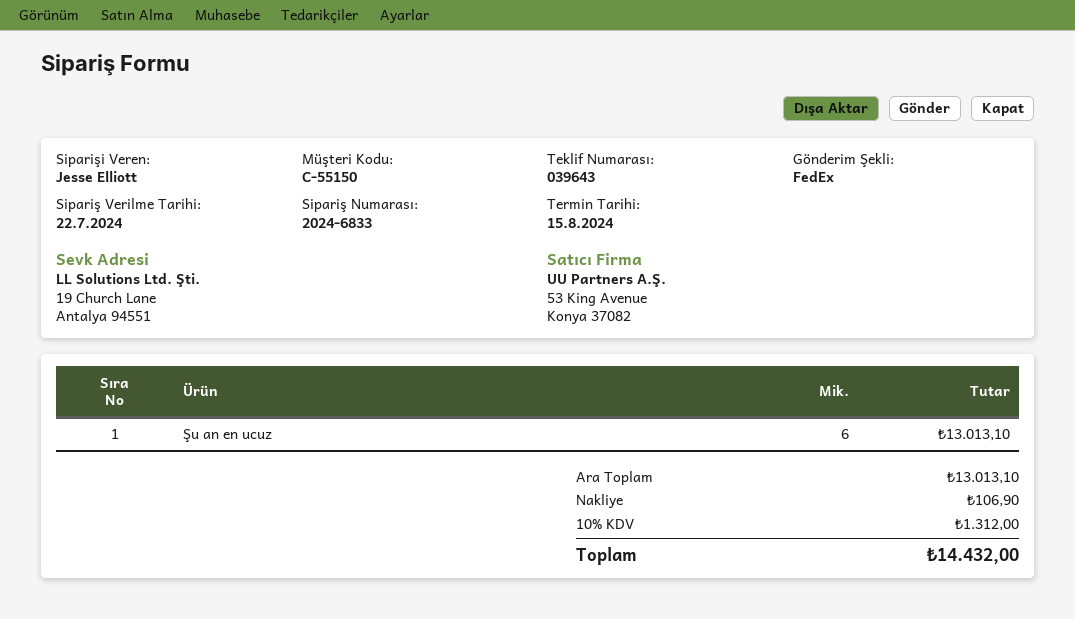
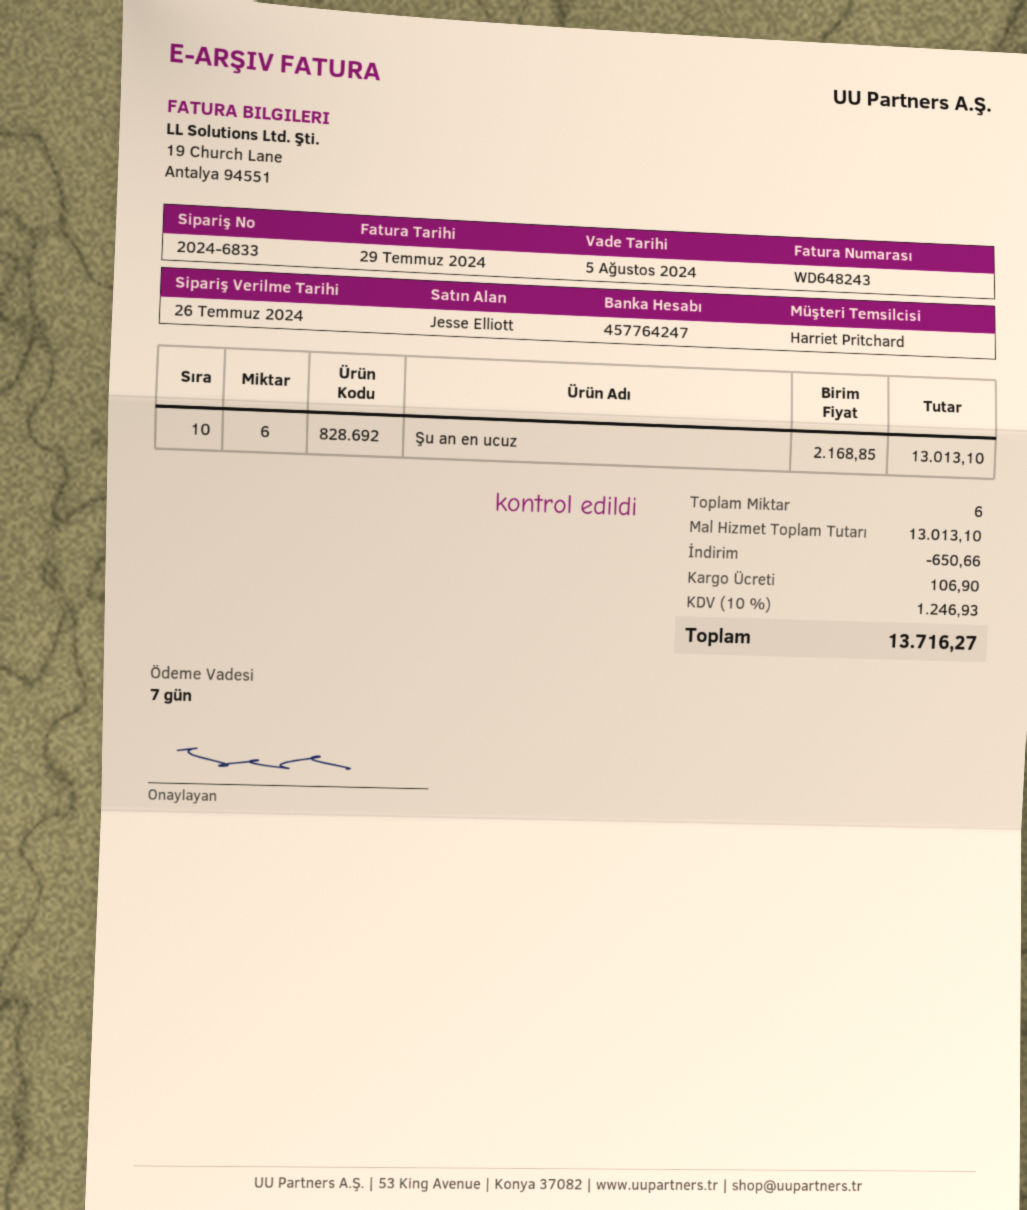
order date: 2024-07-22 -> 2024-07-26
discount: none -> 650.66
tax: 10% = 1312.00 -> 10% = 1246.93
total: 14432.00 -> 13716.27

